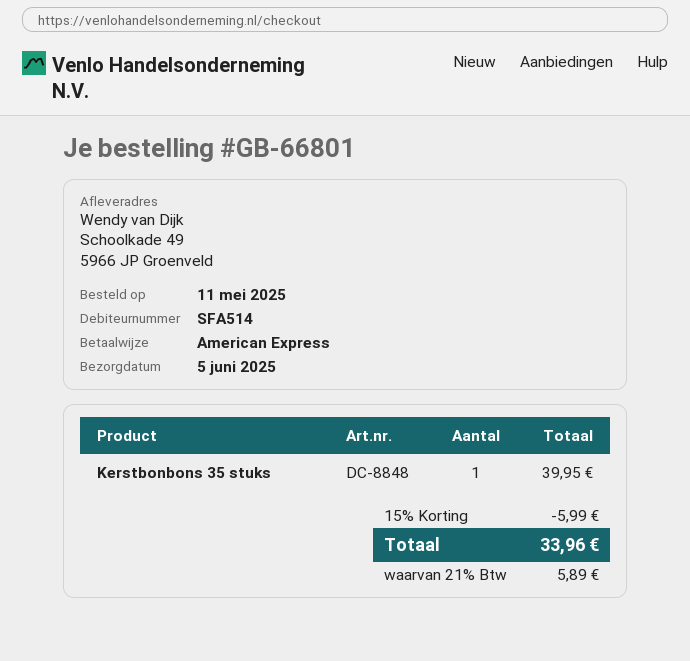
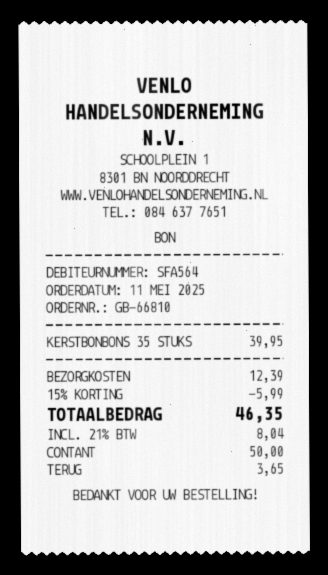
order number: GB-66801 -> GB-66810
customer number: SFA514 -> SFA564
payment method: American Express -> cash
shipping: none -> 12.39
tax: 21% = 5.89 -> 21% = 8.04
total: 33.96 -> 46.35

